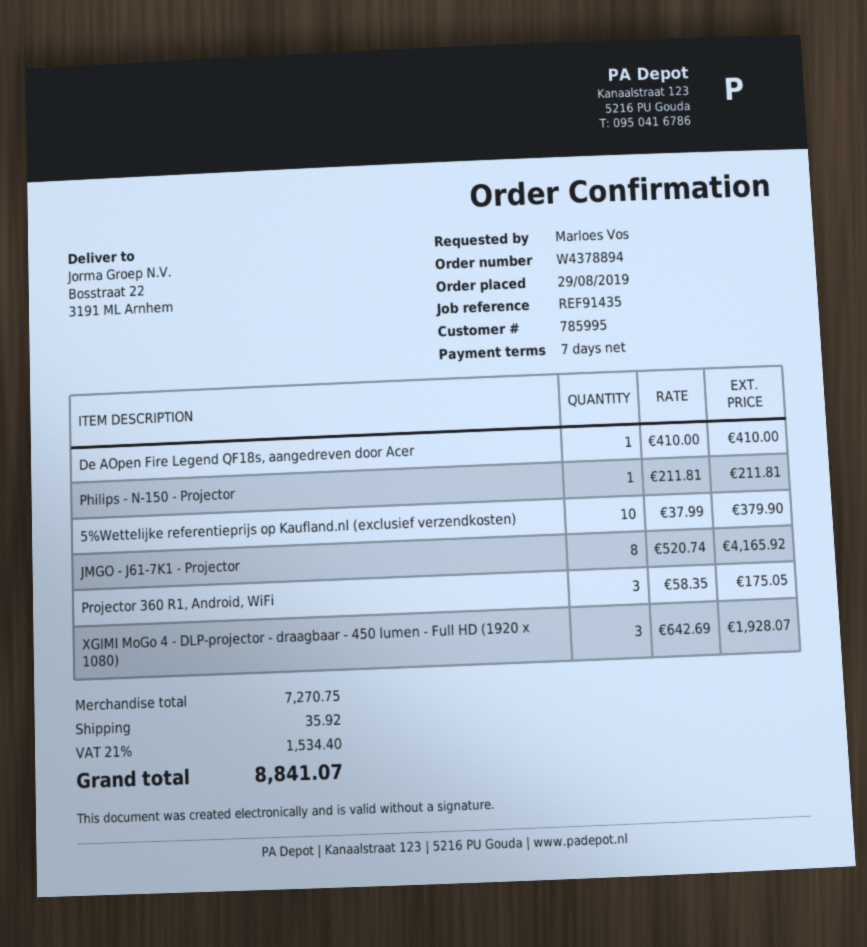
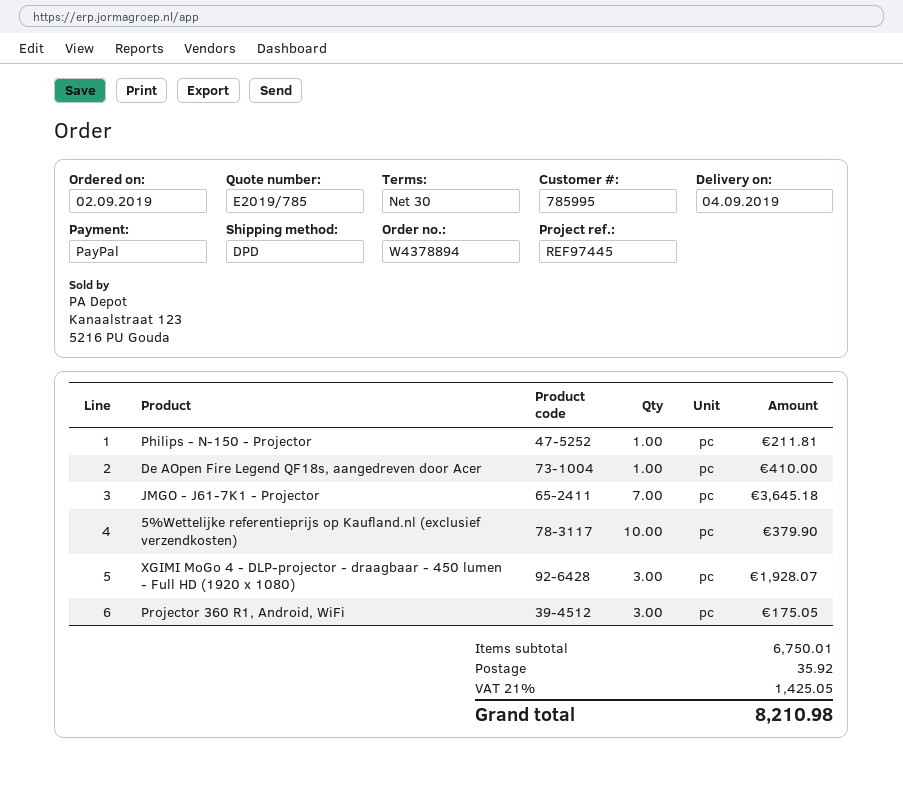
order date: 2019-08-29 -> 2019-09-02
payment terms: 7 days -> 30 days
reference: REF91435 -> REF97445
JMGO - J61-7K1 - Projector: 8 for 4165.92 -> 7 for 3645.18
subtotal: 7270.75 -> 6750.01
tax: 21% = 1534.40 -> 21% = 1425.05
total: 8841.07 -> 8210.98

